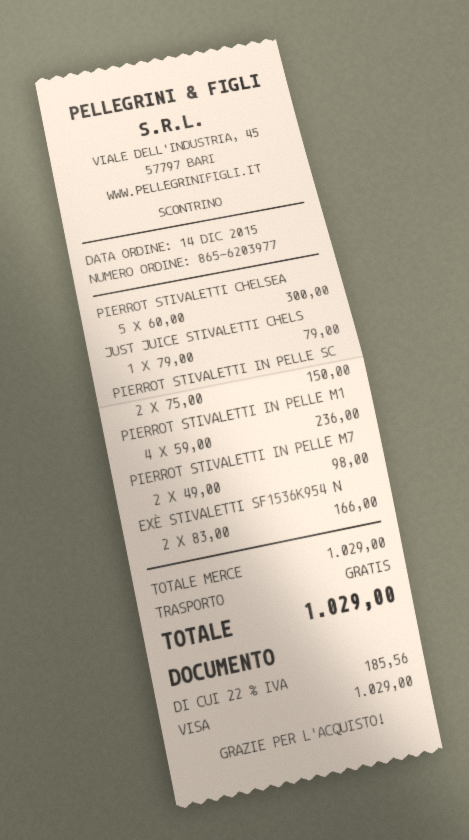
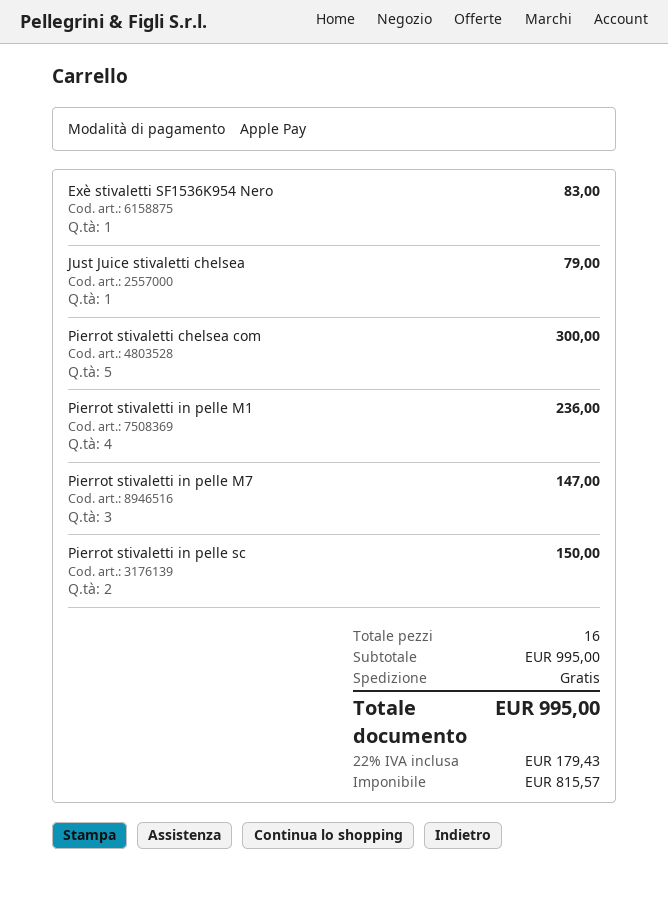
payment method: Visa -> Apple Pay
PIERROT STIVALETTI IN PELLE M7: 2 for 98.00 -> 3 for 147.00
EXÈ STIVALETTI SF1536K954 N: 2 for 166.00 -> 1 for 83.00
subtotal: 1029.00 -> 995.00
tax: 22% = 185.56 -> 22% = 179.43
total: 1029.00 -> 995.00

